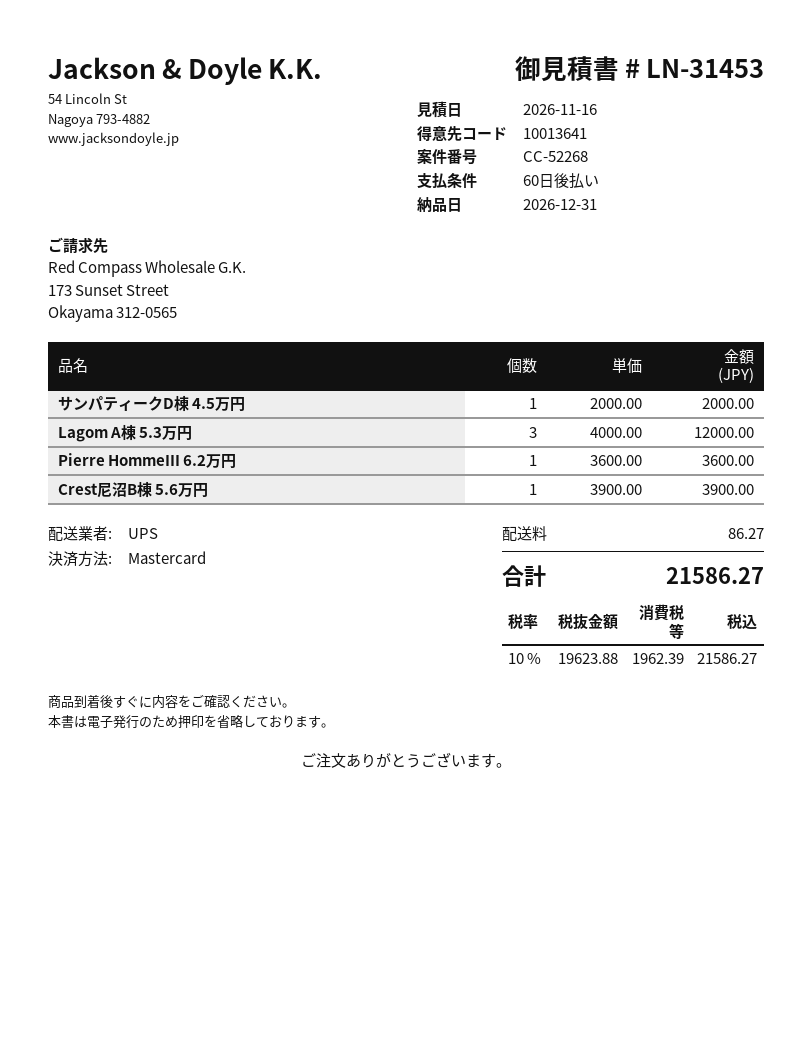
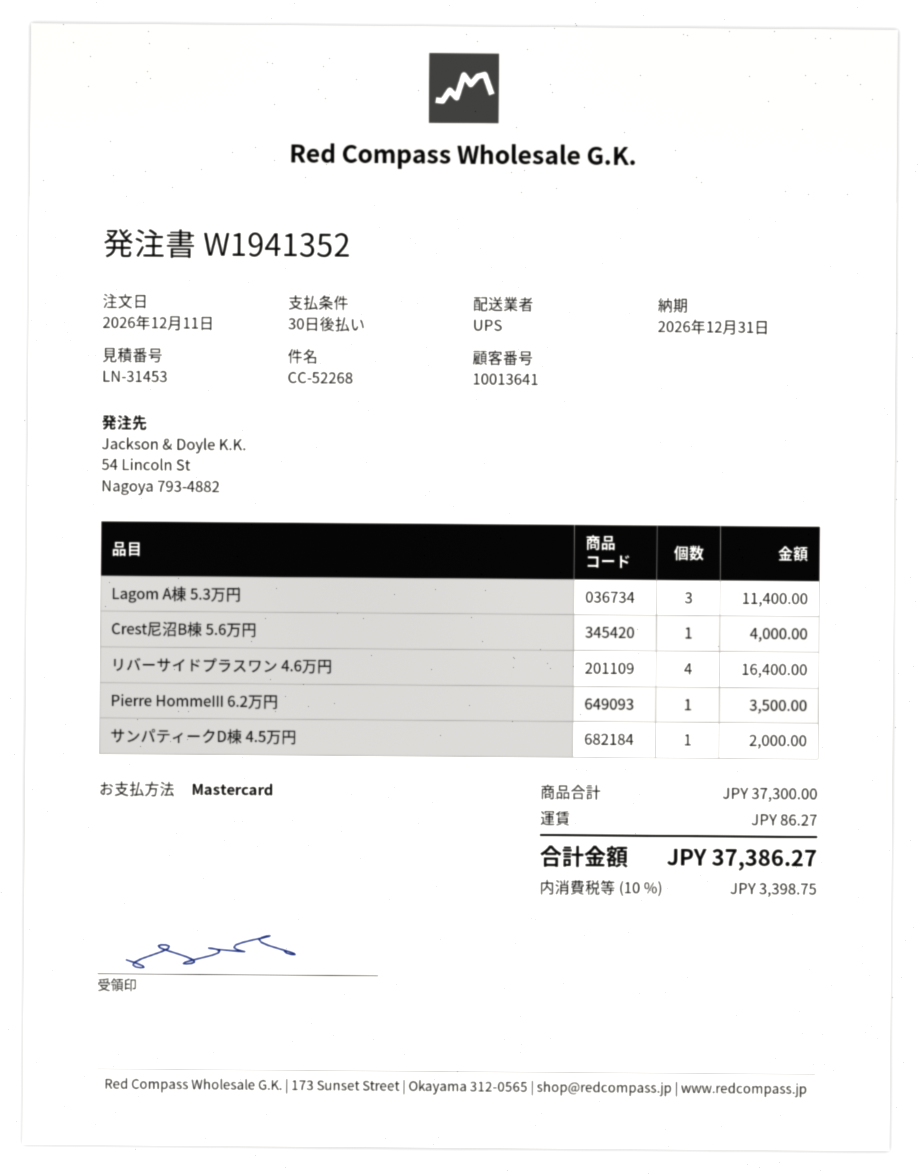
payment terms: 60 days -> 30 days
Lagom A棟 5.3万円: 3 for 12000.00 -> 3 for 11400.00
Pierre HommeIII 6.2万円: 1 for 3600.00 -> 1 for 3500.00
Crest尼沼B棟 5.6万円: 1 for 3900.00 -> 1 for 4000.00
リバーサイドプラスワン 4.6万円: none -> 4 for 16400.00
tax: 10% = 1962.39 -> 10% = 3398.75
total: 21586.27 -> 37386.27

